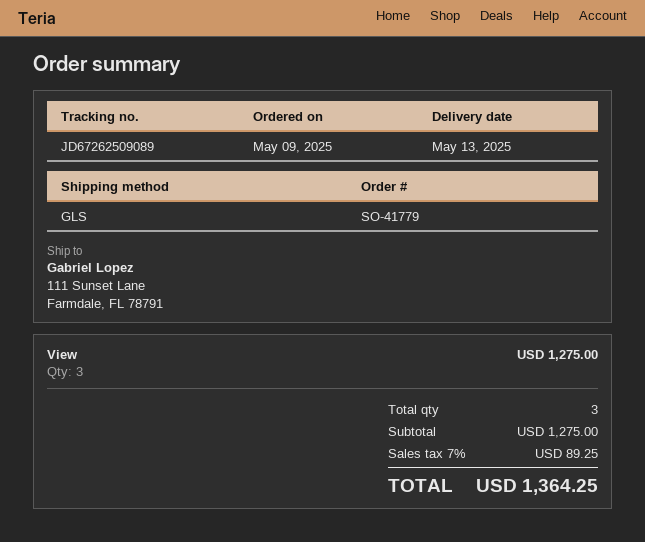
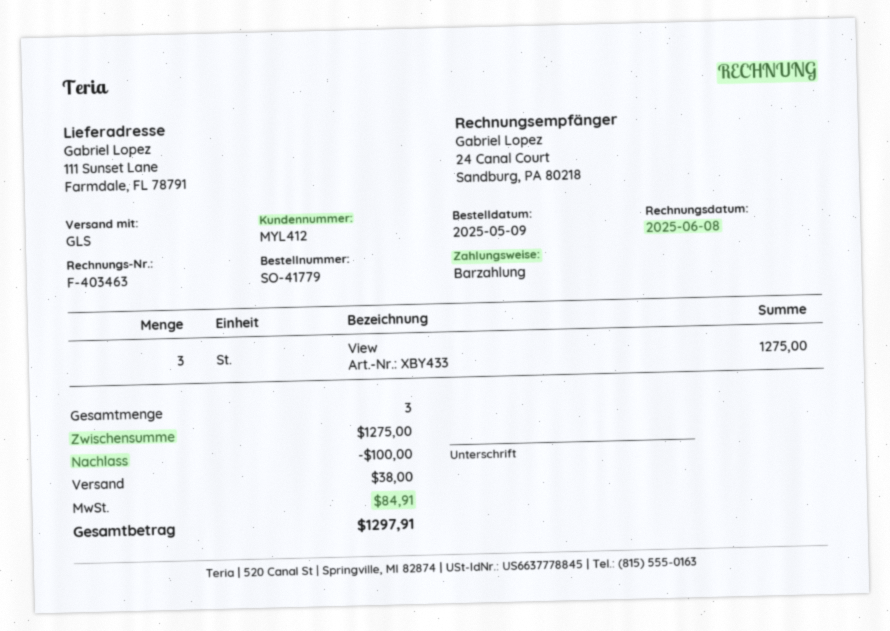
discount: none -> 100.00
shipping: none -> 38.00
tax: 89.25 -> 84.91
total: 1364.25 -> 1297.91

